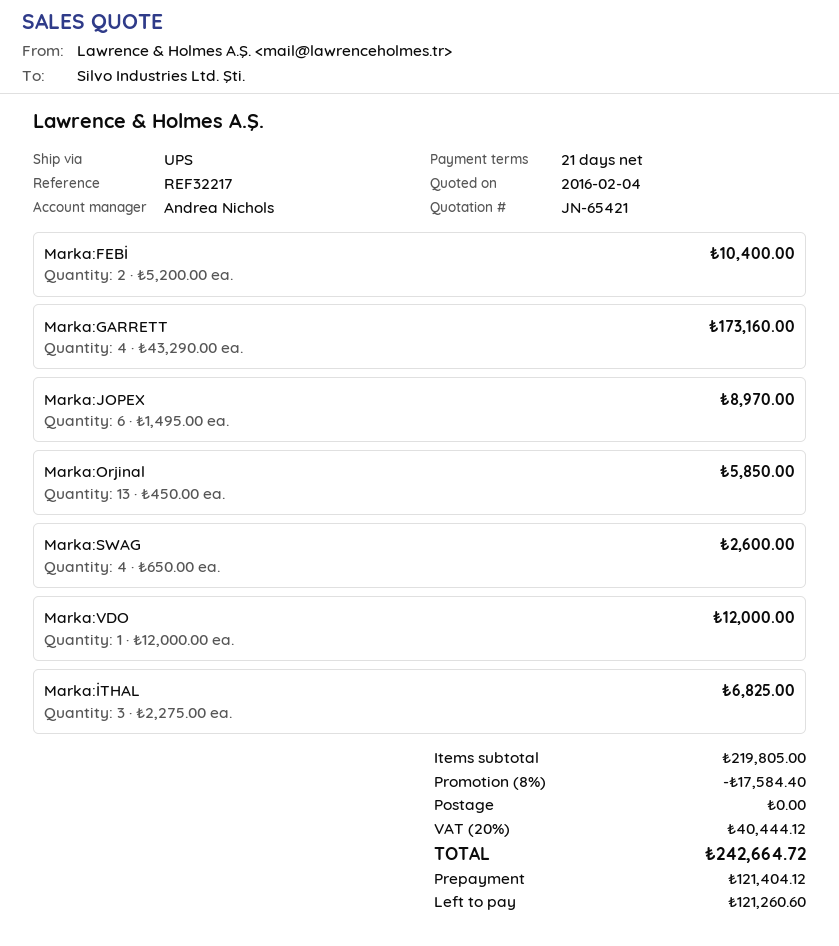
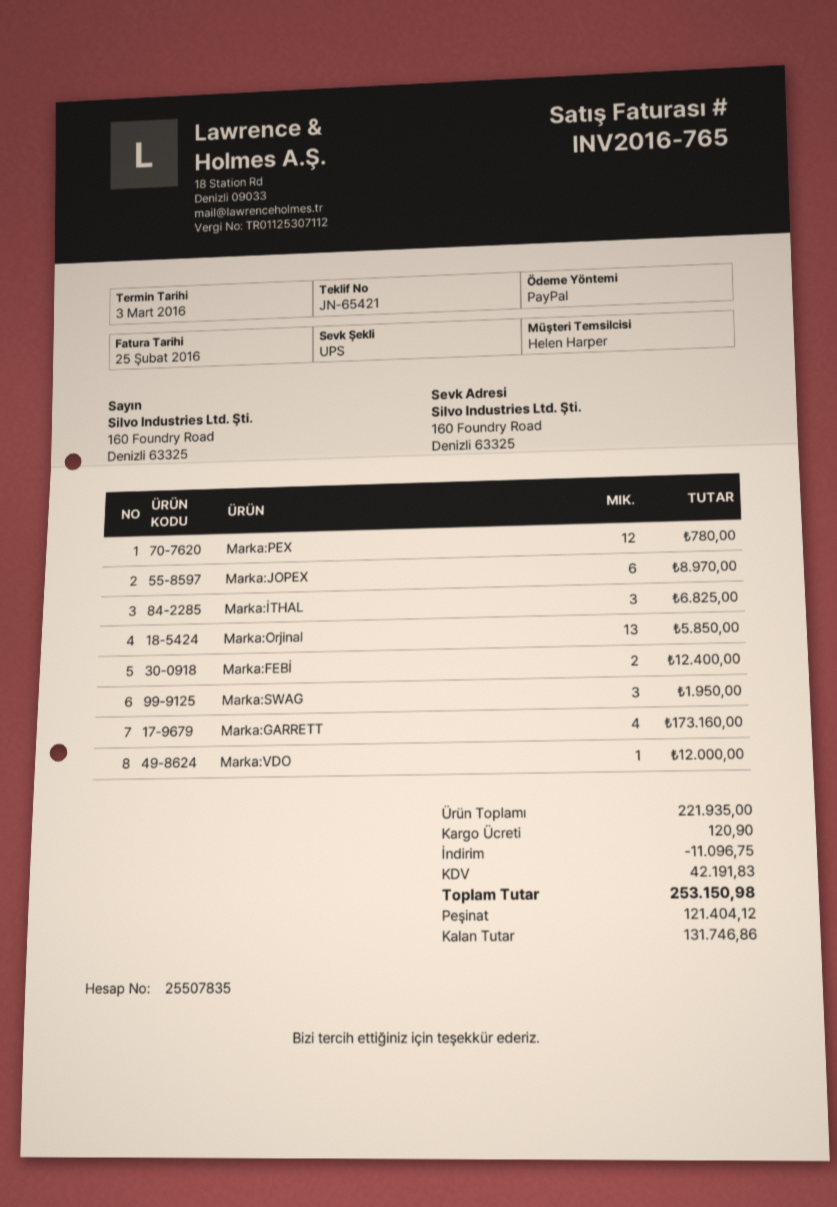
sales rep: Andrea Nichols -> Helen Harper
Marka:FEBİ: 2 for 10400.00 -> 2 for 12400.00
Marka:SWAG: 4 for 2600.00 -> 3 for 1950.00
Marka:PEX: none -> 12 for 780.00
subtotal: 219805.00 -> 221935.00
discount: 17584.40 -> 11096.75
shipping: 0.00 -> 120.90
tax: 40444.12 -> 42191.83
total: 242664.72 -> 253150.98
balance: 121260.60 -> 131746.86

